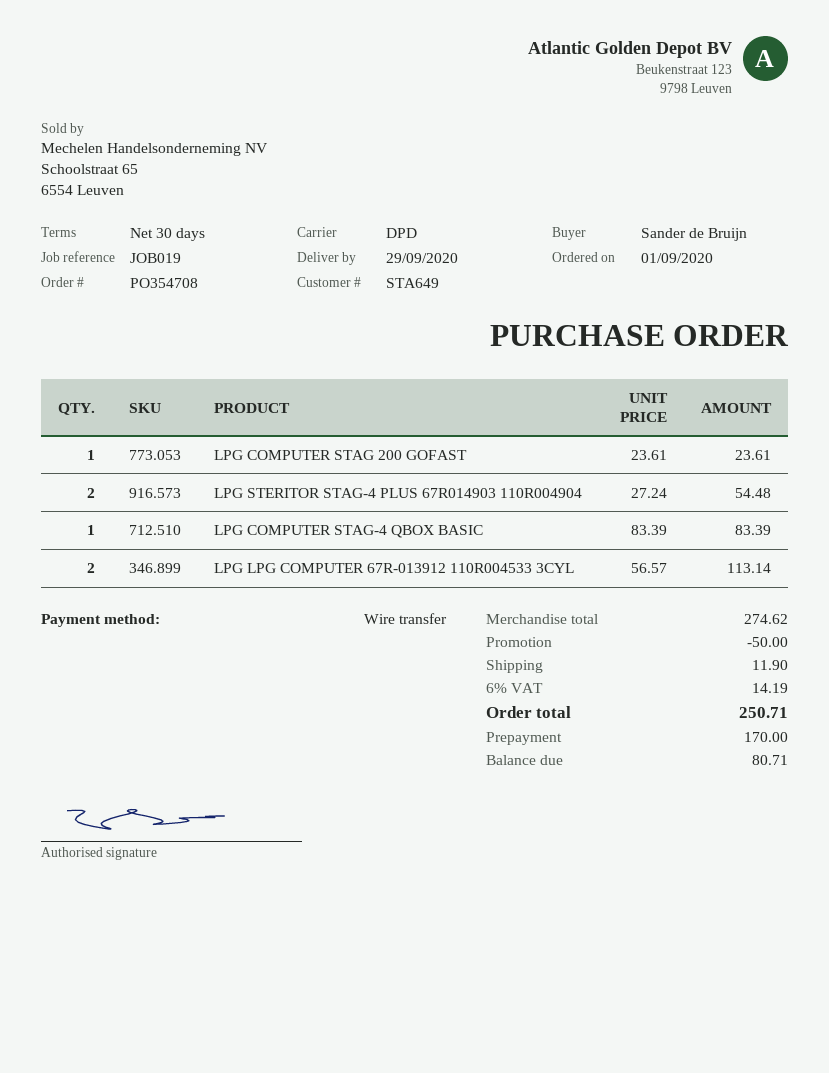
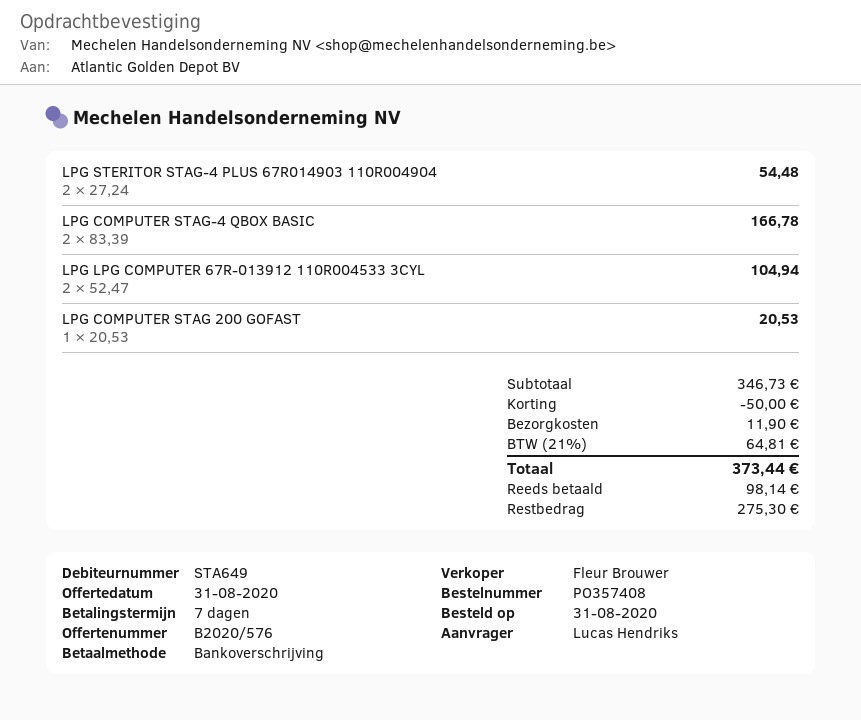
order number: PO354708 -> PO357408
order date: 2020-09-01 -> 2020-08-31
payment terms: 30 days -> 7 days
ordered by: Sander de Bruijn -> Lucas Hendriks
LPG COMPUTER STAG 200 GOFAST: 1 x 23.61 = 23.61 -> 1 x 20.53 = 20.53
LPG COMPUTER STAG-4 QBOX BASIC: 1 x 83.39 = 83.39 -> 2 x 83.39 = 166.78
LPG LPG COMPUTER 67R-013912 110R004533 3CYL: 2 x 56.57 = 113.14 -> 2 x 52.47 = 104.94
subtotal: 274.62 -> 346.73
tax: 6% = 14.19 -> 21% = 64.81
total: 250.71 -> 373.44
deposit: 170.00 -> 98.14
balance: 80.71 -> 275.30

